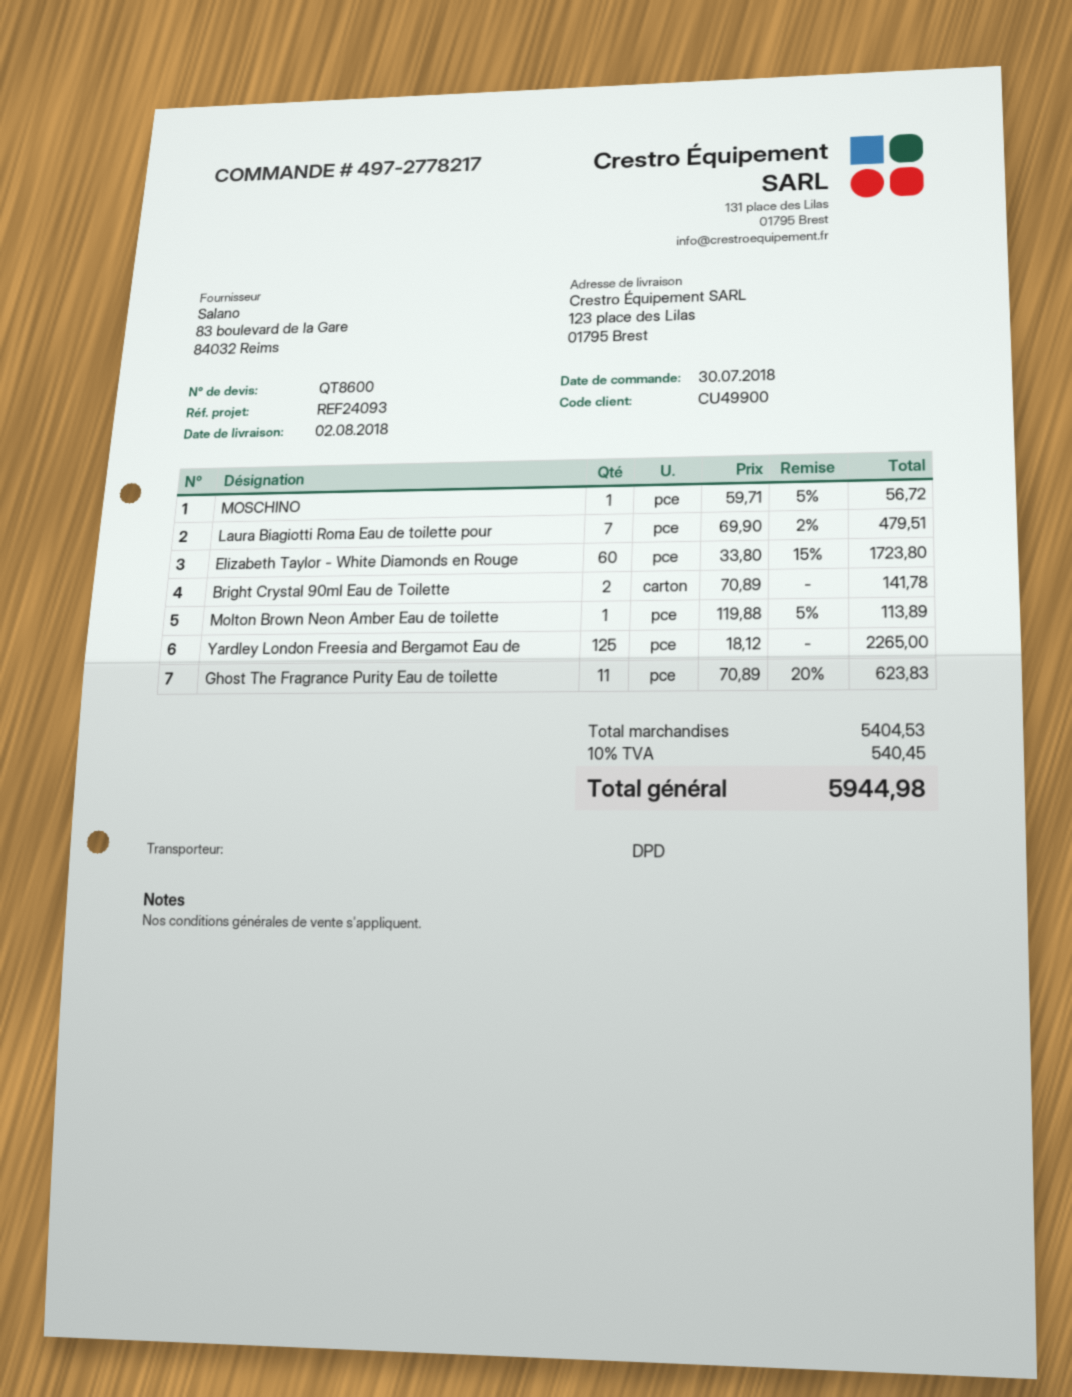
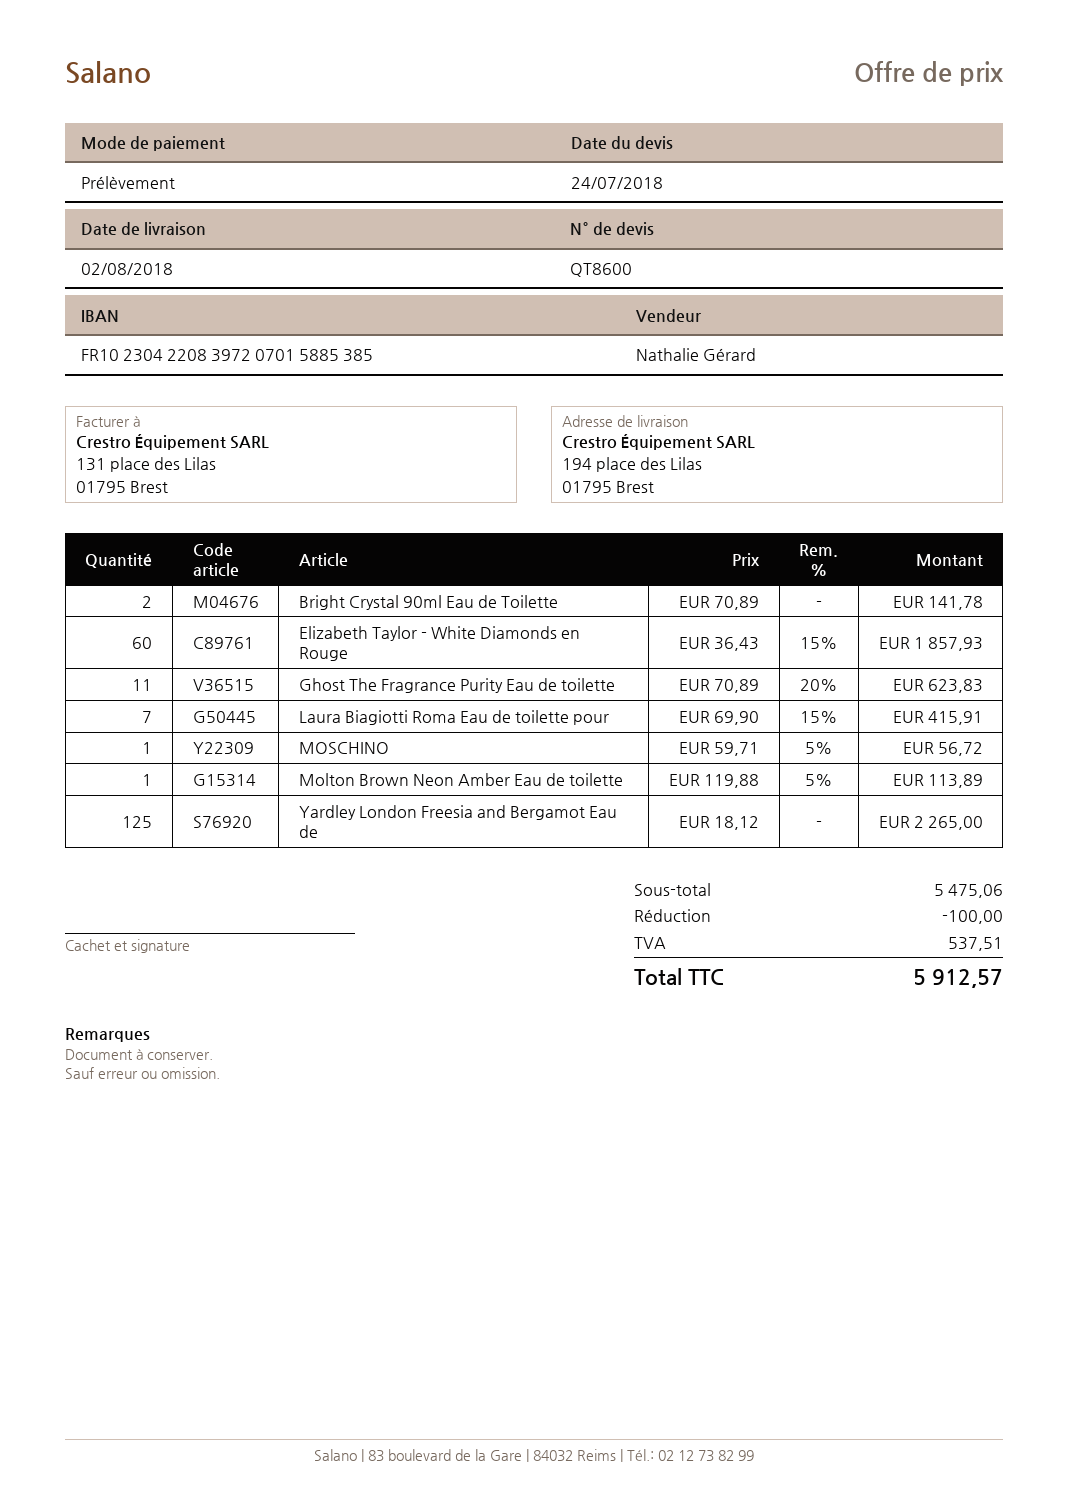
ship to: 123 place des Lilas, 01795 Brest -> 194 place des Lilas, 01795 Brest
Laura Biagiotti Roma Eau de toilette pour: 7 x 69.90 - 2% = 479.51 -> 7 x 69.90 - 15% = 415.91
Elizabeth Taylor - White Diamonds en Rouge: 60 x 33.80 - 15% = 1723.80 -> 60 x 36.43 - 15% = 1857.93
subtotal: 5404.53 -> 5475.06
discount: none -> 100.00
tax: 540.45 -> 537.51
total: 5944.98 -> 5912.57

